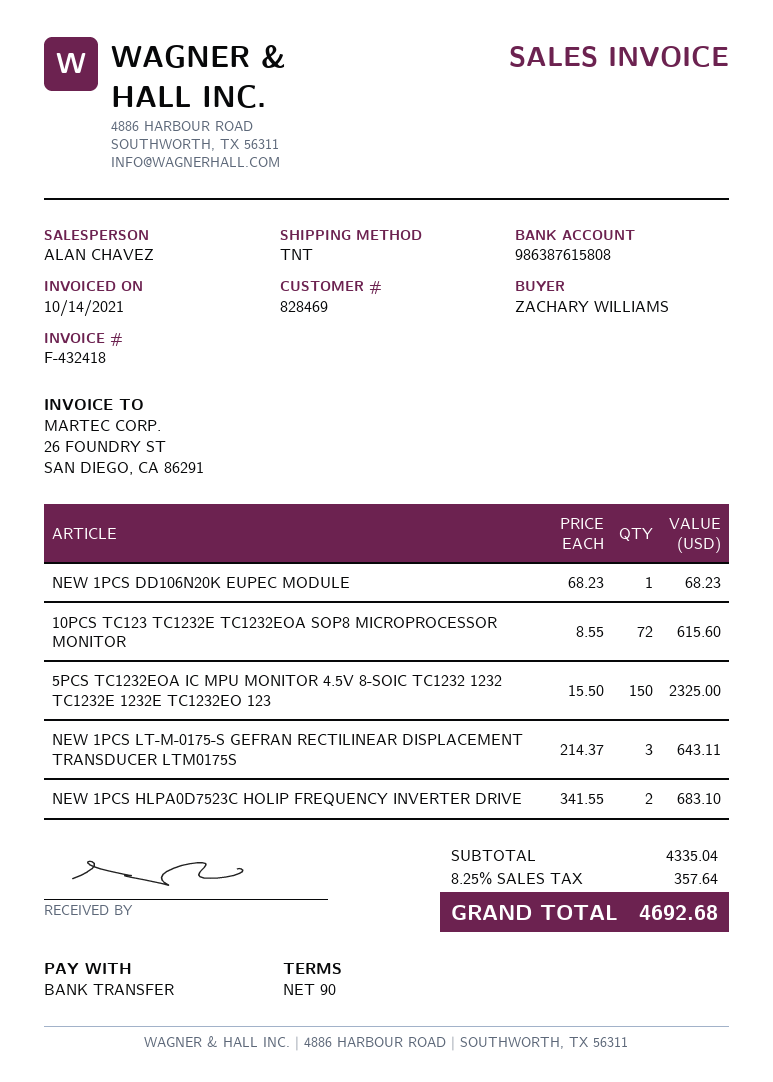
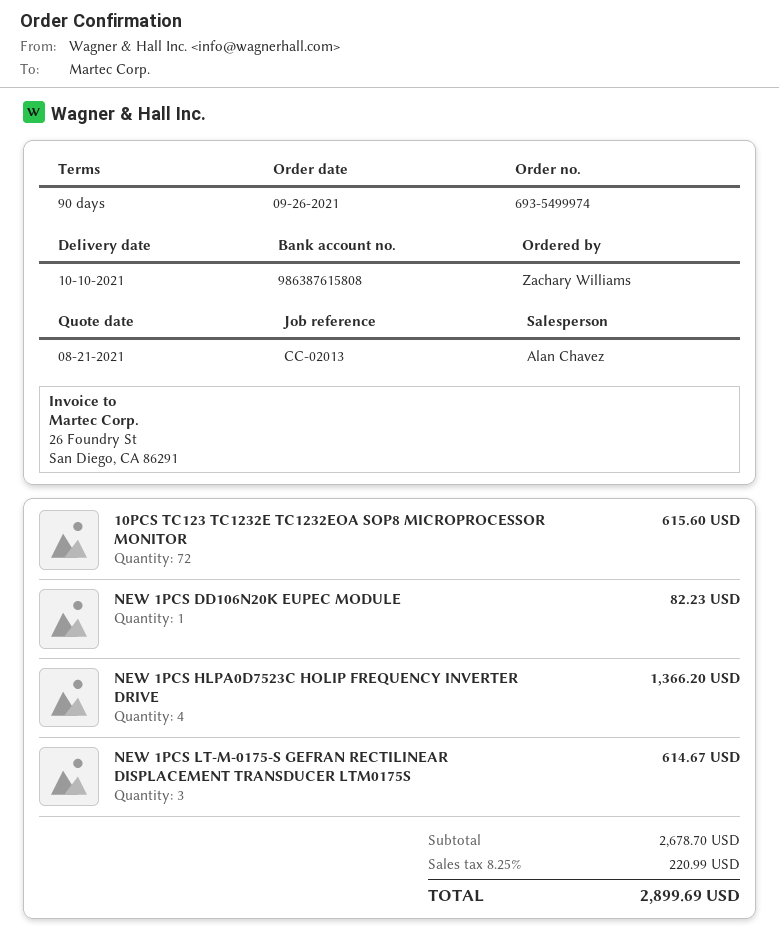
NEW 1PCS DD106N20K EUPEC MODULE: 1 for 68.23 -> 1 for 82.23
5PCS TC1232EOA IC MPU MONITOR 4.5V 8-SOIC TC1232 1232 TC1232E 1232E TC1232EO 123: 150 for 2325.00 -> none
NEW 1PCS LT-M-0175-S GEFRAN RECTILINEAR DISPLACEMENT TRANSDUCER LTM0175S: 3 for 643.11 -> 3 for 614.67
NEW 1PCS HLPA0D7523C HOLIP FREQUENCY INVERTER DRIVE: 2 for 683.10 -> 4 for 1366.20
subtotal: 4335.04 -> 2678.70
tax: 8.25% = 357.64 -> 8.25% = 220.99
total: 4692.68 -> 2899.69

